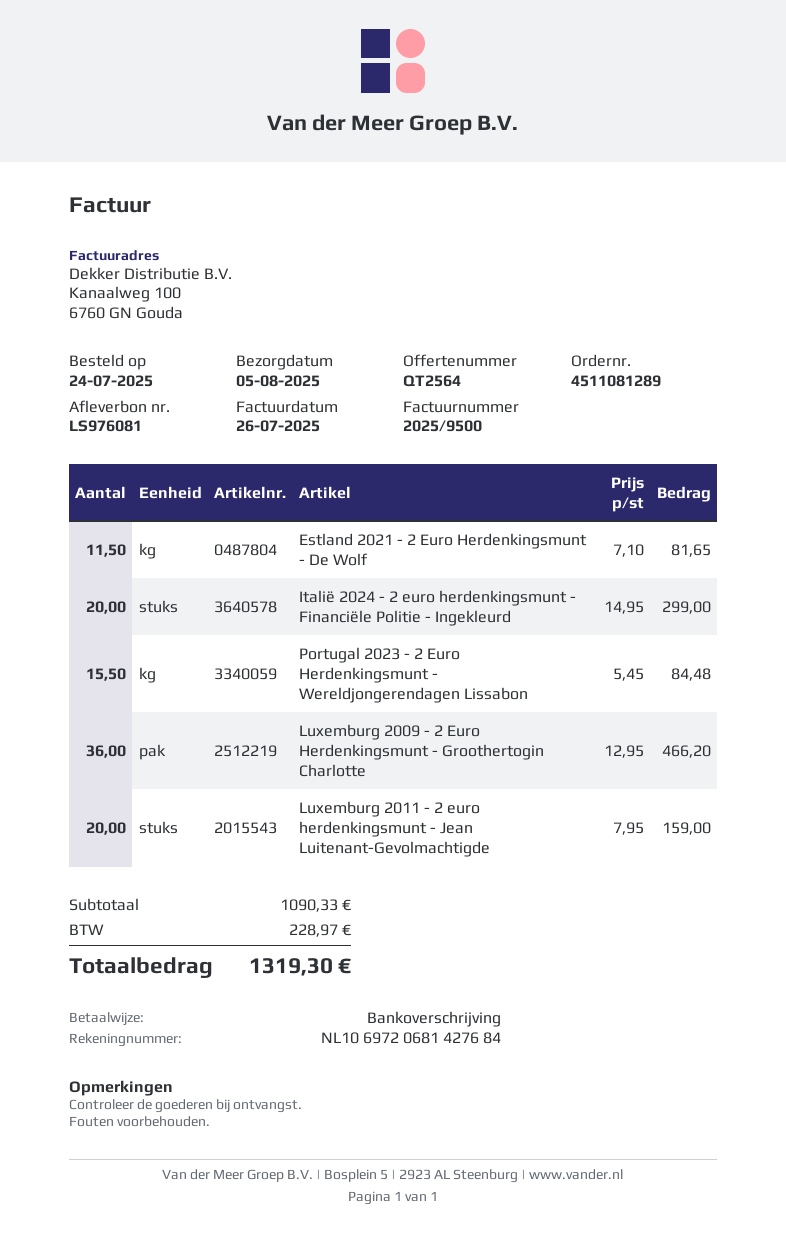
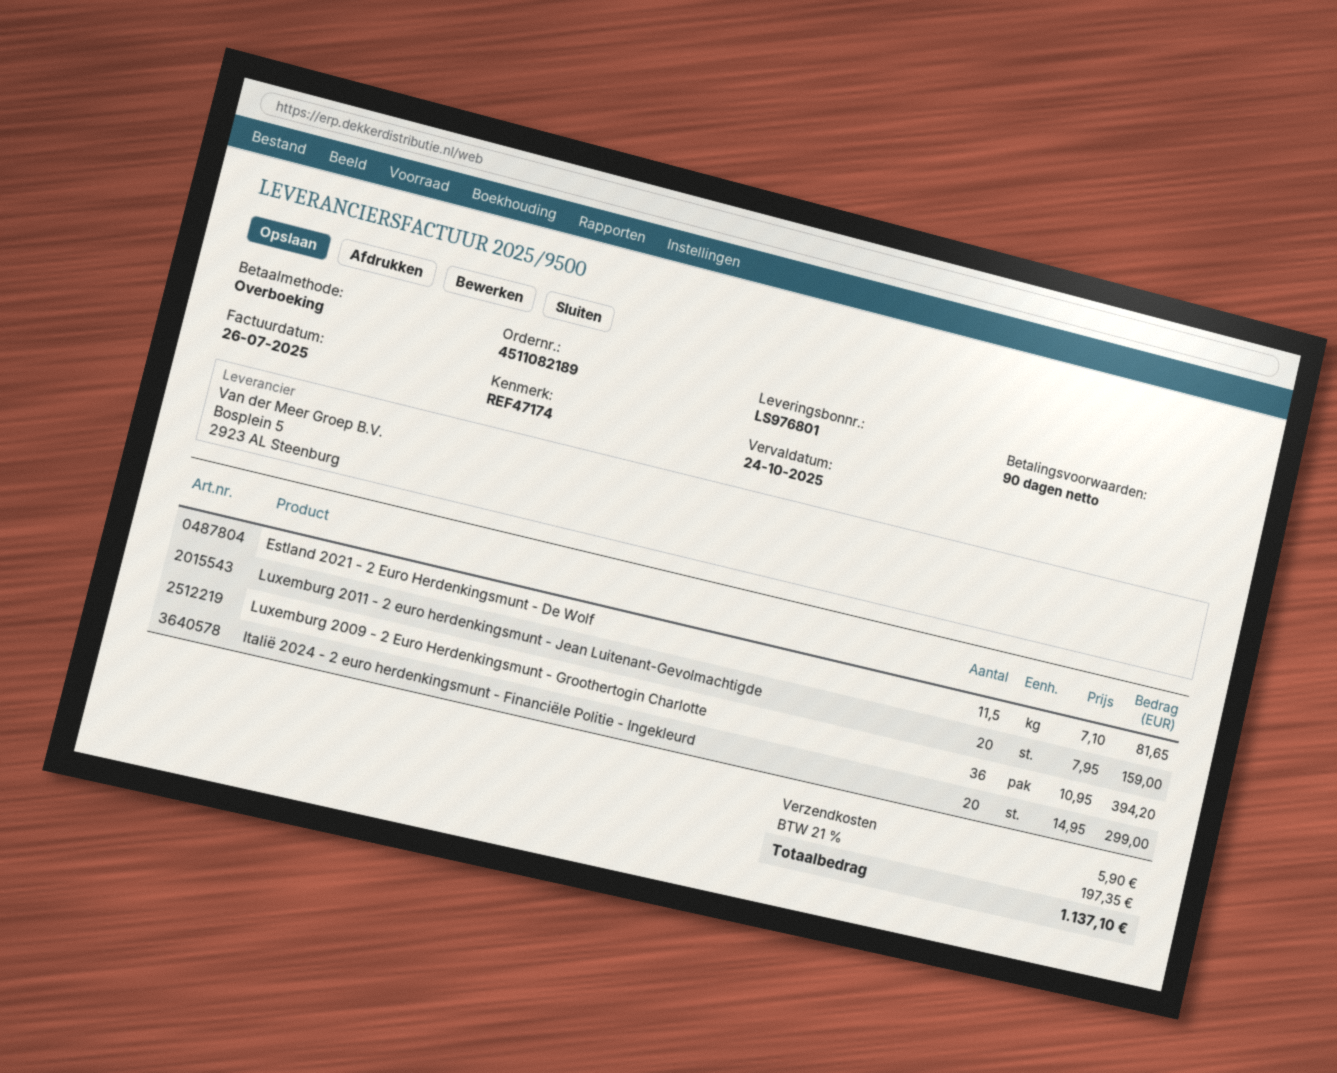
order number: 4511081289 -> 4511082189
delivery note number: LS976081 -> LS976801
Portugal 2023 - 2 Euro Herdenkingsmunt - Wereldjongerendagen Lissabon: 15.5 x 5.45 = 84.48 -> none
Luxemburg 2009 - 2 Euro Herdenkingsmunt - Groothertogin Charlotte: 36 x 12.95 = 466.20 -> 36 x 10.95 = 394.20
shipping: none -> 5.90
tax: 228.97 -> 197.35
total: 1319.30 -> 1137.10

